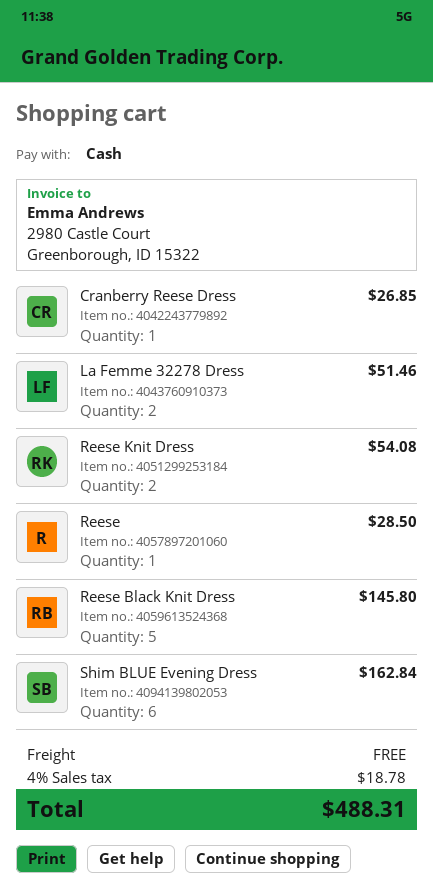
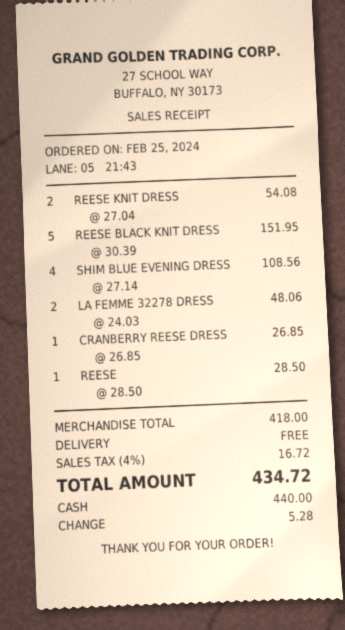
La Femme 32278 Dress: 2 for 51.46 -> 2 for 48.06
Reese Black Knit Dress: 5 for 145.80 -> 5 for 151.95
Shim BLUE Evening Dress: 6 for 162.84 -> 4 for 108.56
tax: 4% = 18.78 -> 4% = 16.72
total: 488.31 -> 434.72

